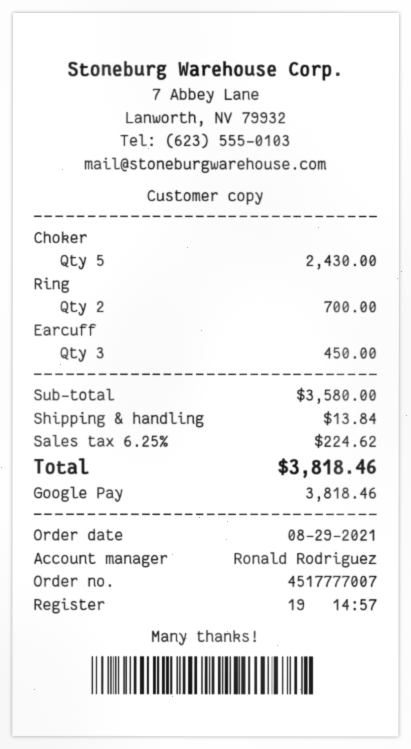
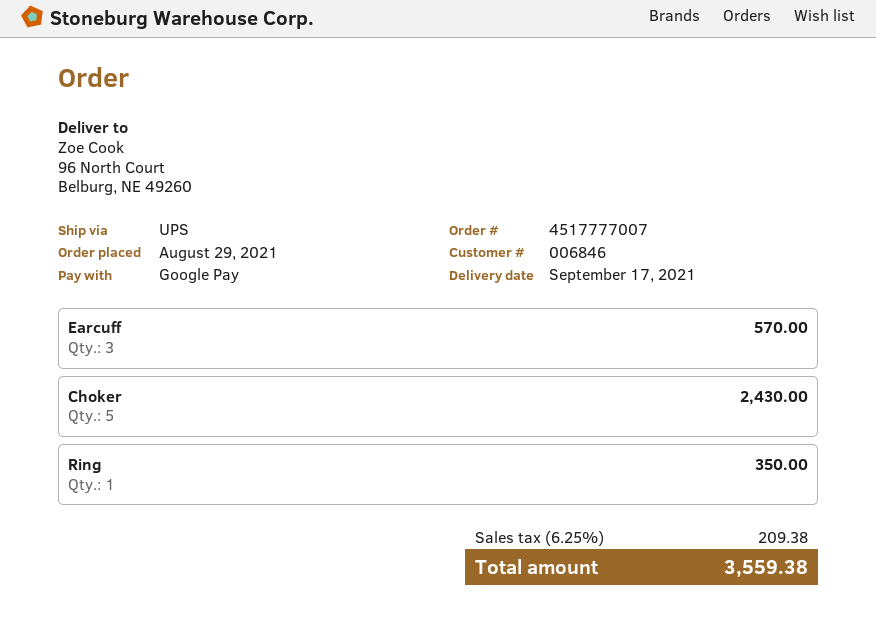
Ring: 2 for 700.00 -> 1 for 350.00
Earcuff: 3 for 450.00 -> 3 for 570.00
shipping: 13.84 -> none
tax: 6.25% = 224.62 -> 6.25% = 209.38
total: 3818.46 -> 3559.38

